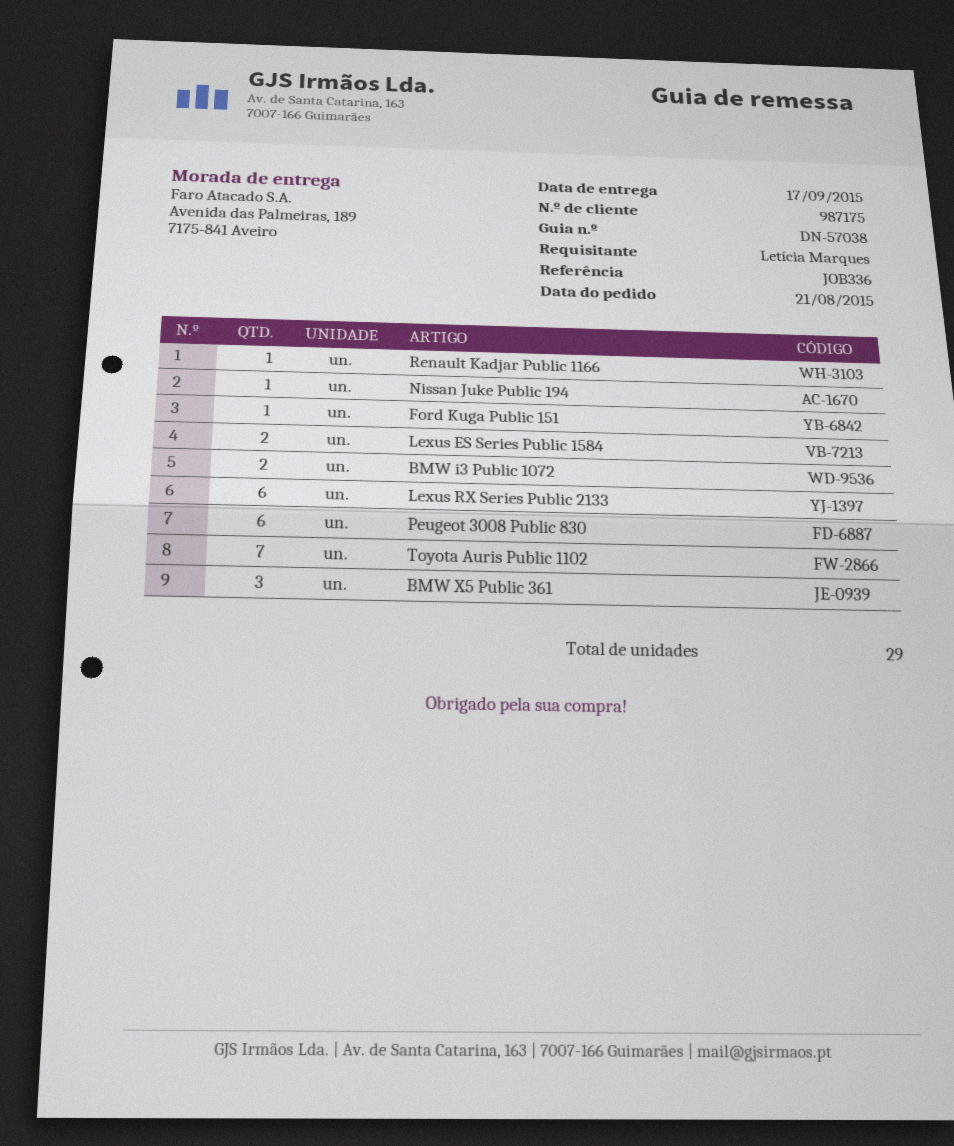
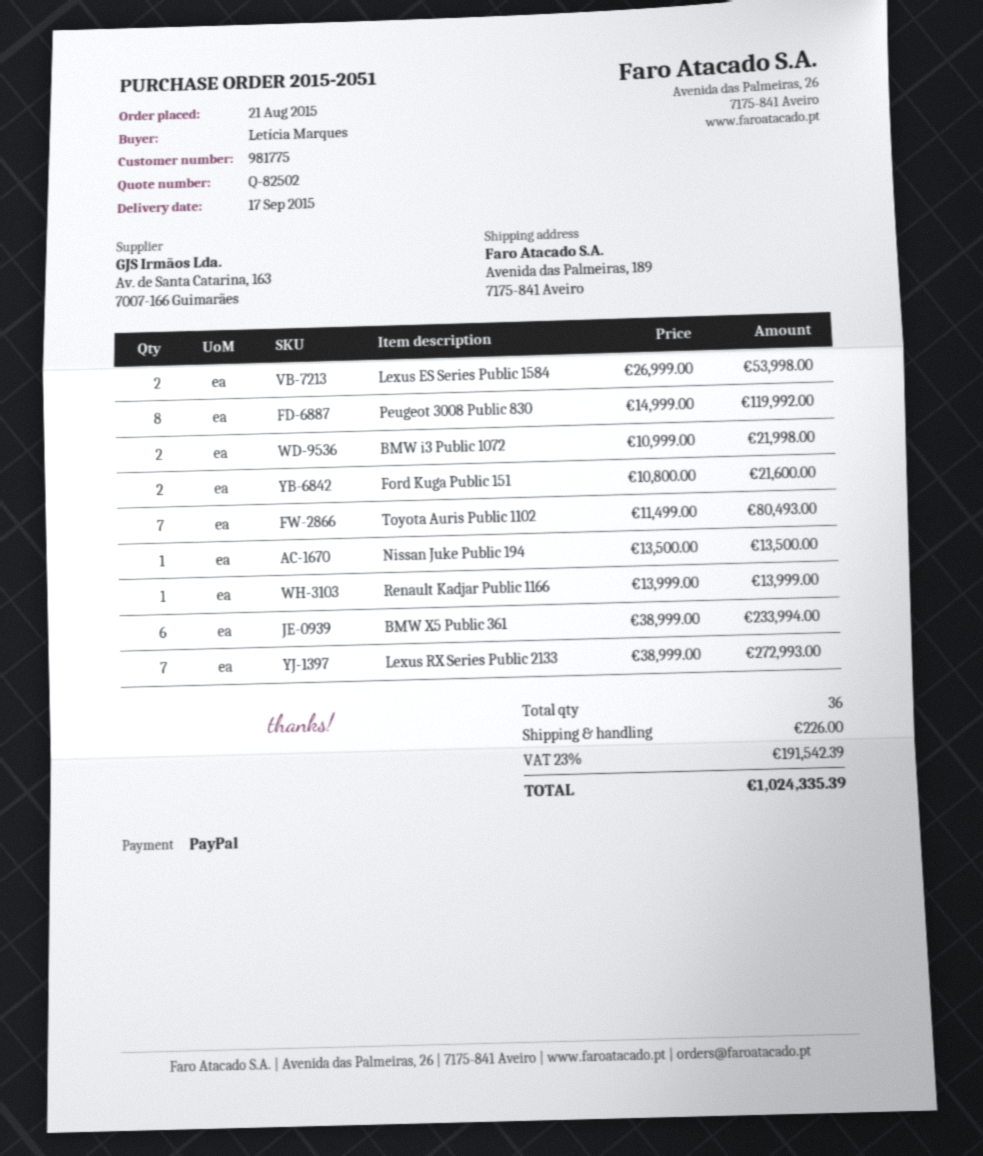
customer number: 987175 -> 981775
Ford Kuga Public 151: 1 -> 2
Lexus RX Series Public 2133: 6 -> 7
Peugeot 3008 Public 830: 6 -> 8
BMW X5 Public 361: 3 -> 6
total quantity: 29 -> 36

